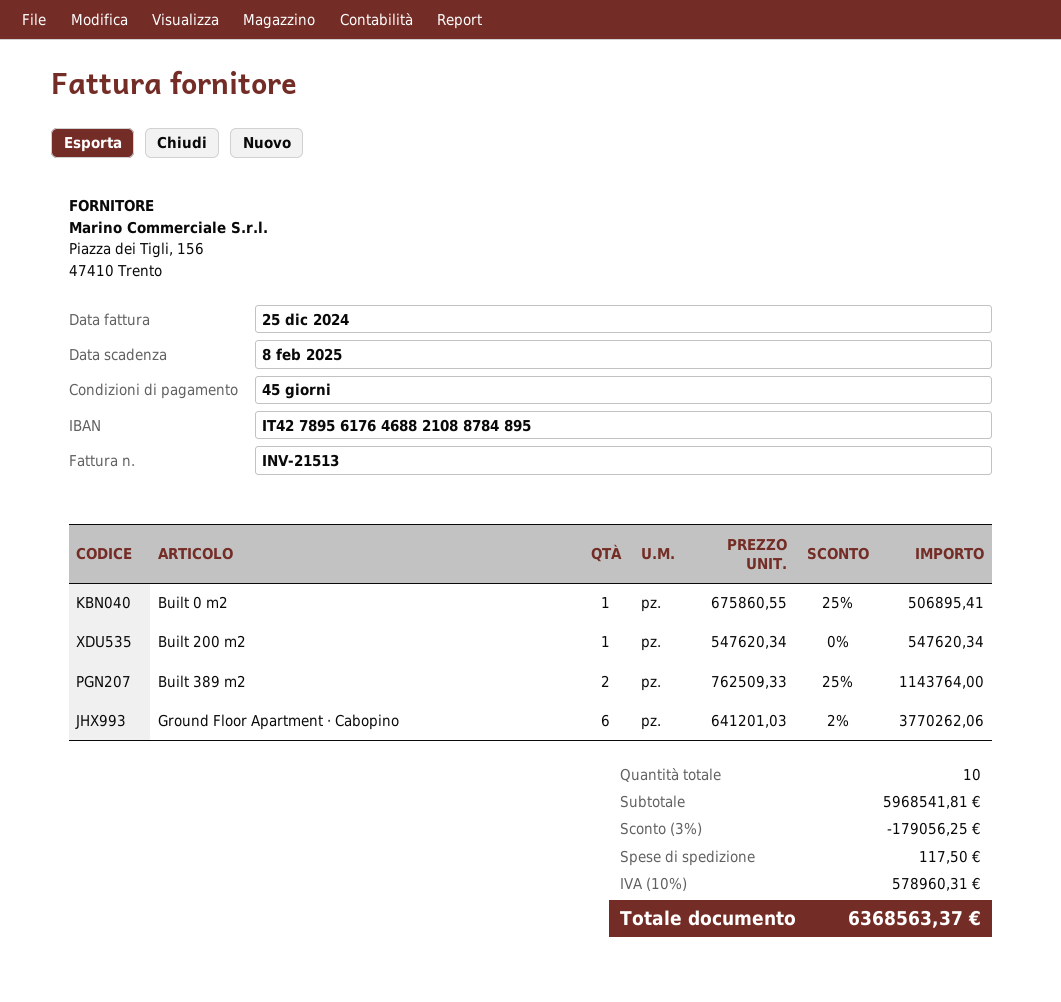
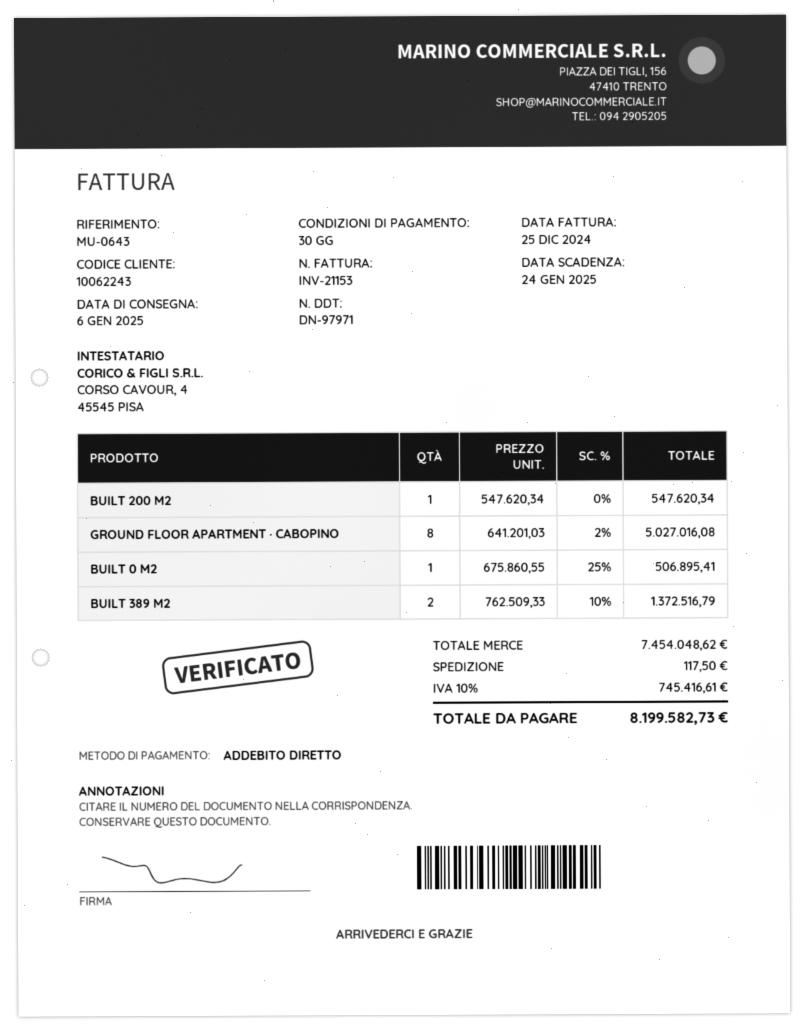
invoice number: INV-21513 -> INV-21153
payment terms: 45 days -> 30 days
due date: 2025-02-08 -> 2025-01-24
Built 389 m2: 2 x 762509.33 - 25% = 1143764.00 -> 2 x 762509.33 - 10% = 1372516.79
Ground Floor Apartment · Cabopino: 6 x 641201.03 - 2% = 3770262.06 -> 8 x 641201.03 - 2% = 5027016.08
subtotal: 5968541.81 -> 7454048.62
discount: 3% = 179056.25 -> none
tax: 10% = 578960.31 -> 10% = 745416.61
total: 6368563.37 -> 8199582.73

